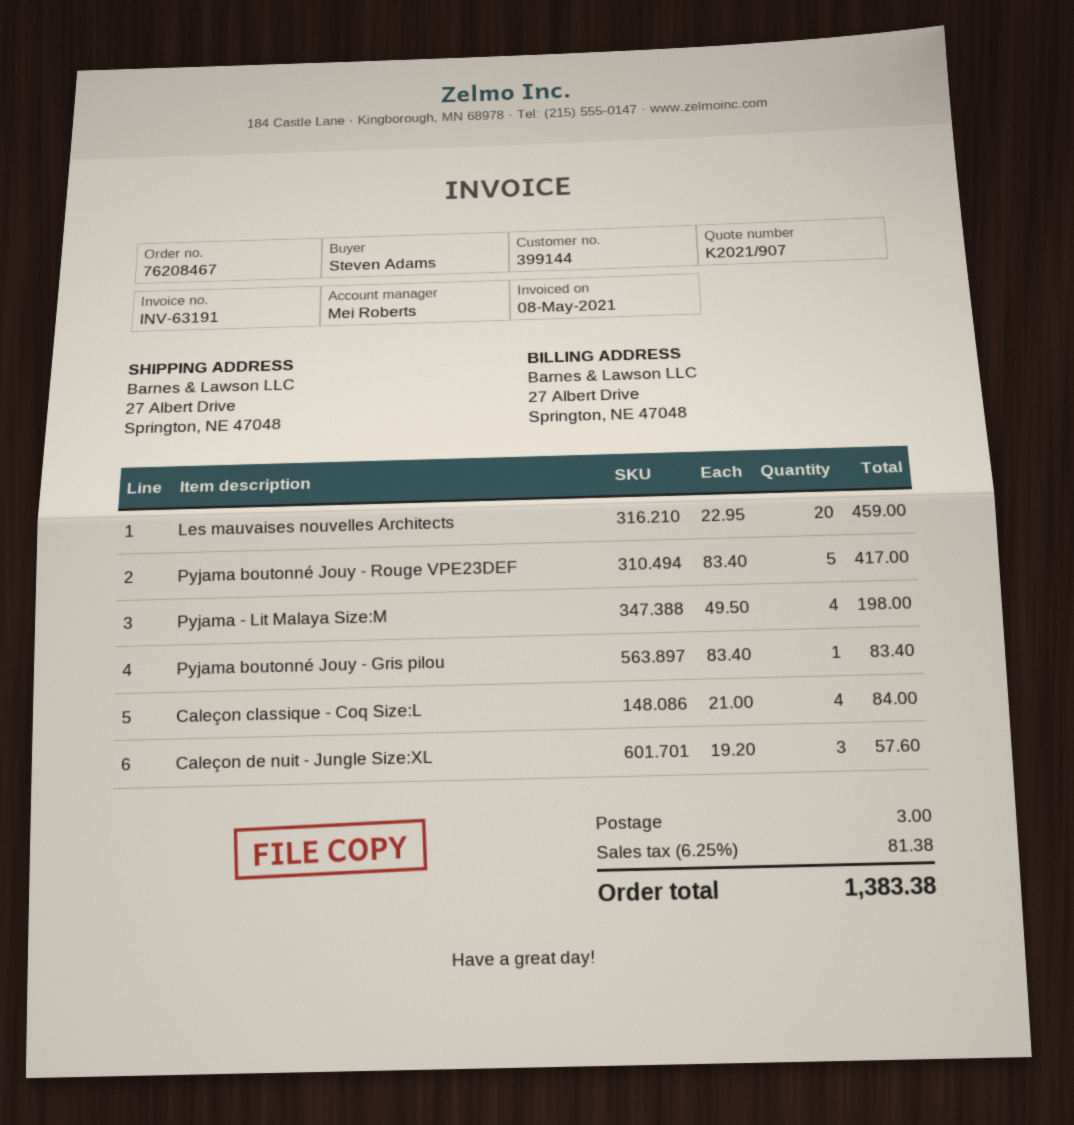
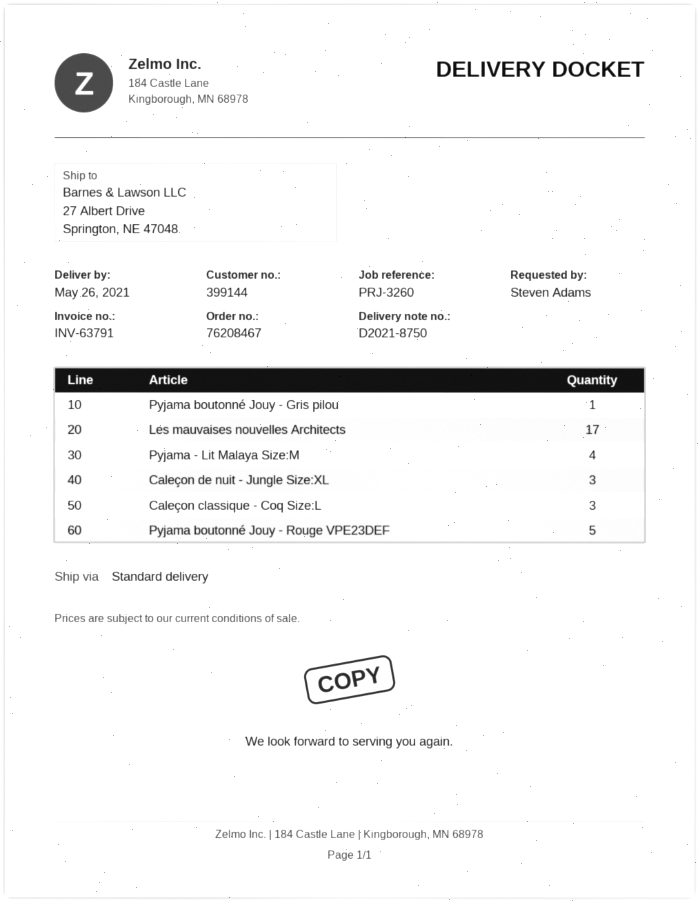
invoice number: INV-63191 -> INV-63791
Les mauvaises nouvelles Architects: 20 -> 17
Caleçon classique - Coq Size:L: 4 -> 3

